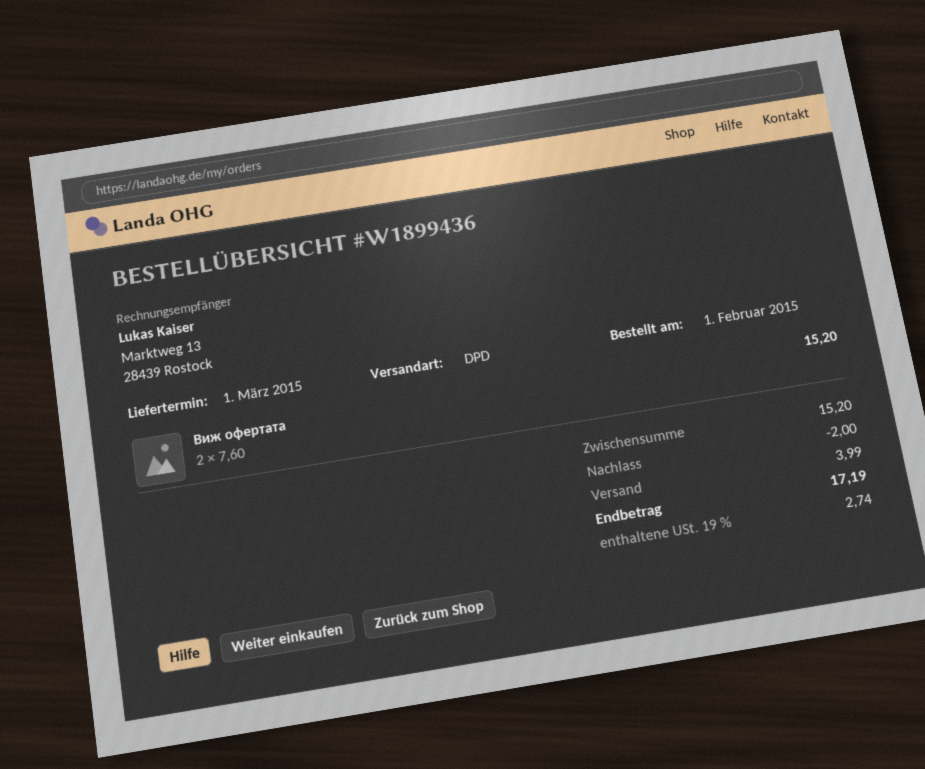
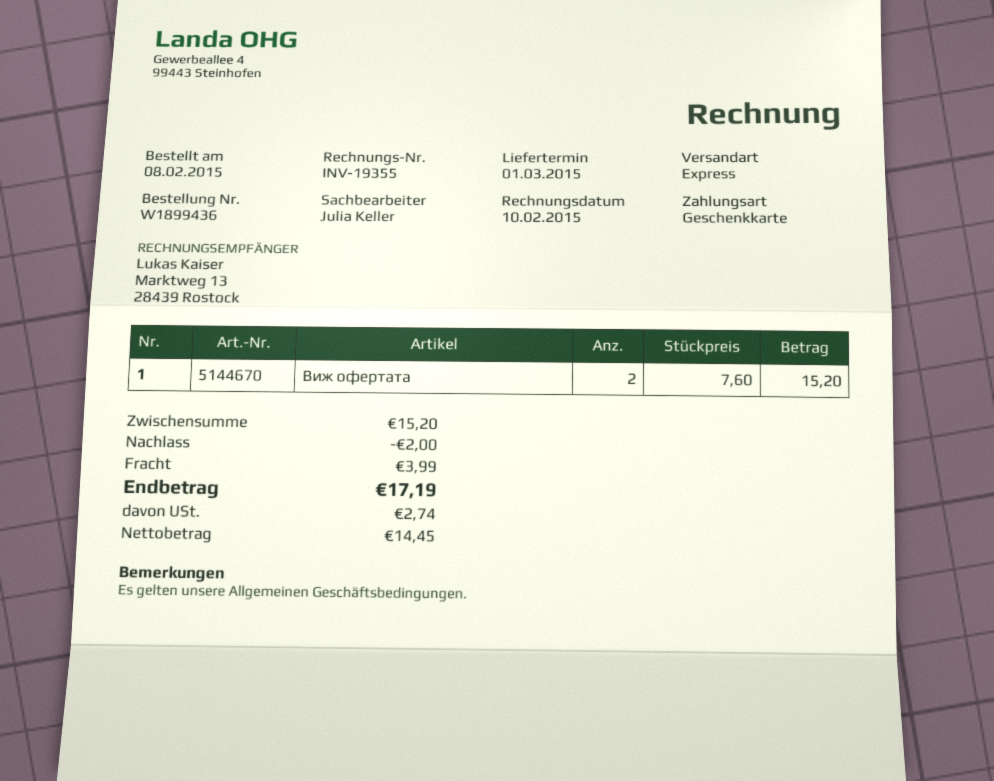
order date: 2015-02-01 -> 2015-02-08
shipping method: DPD -> express

